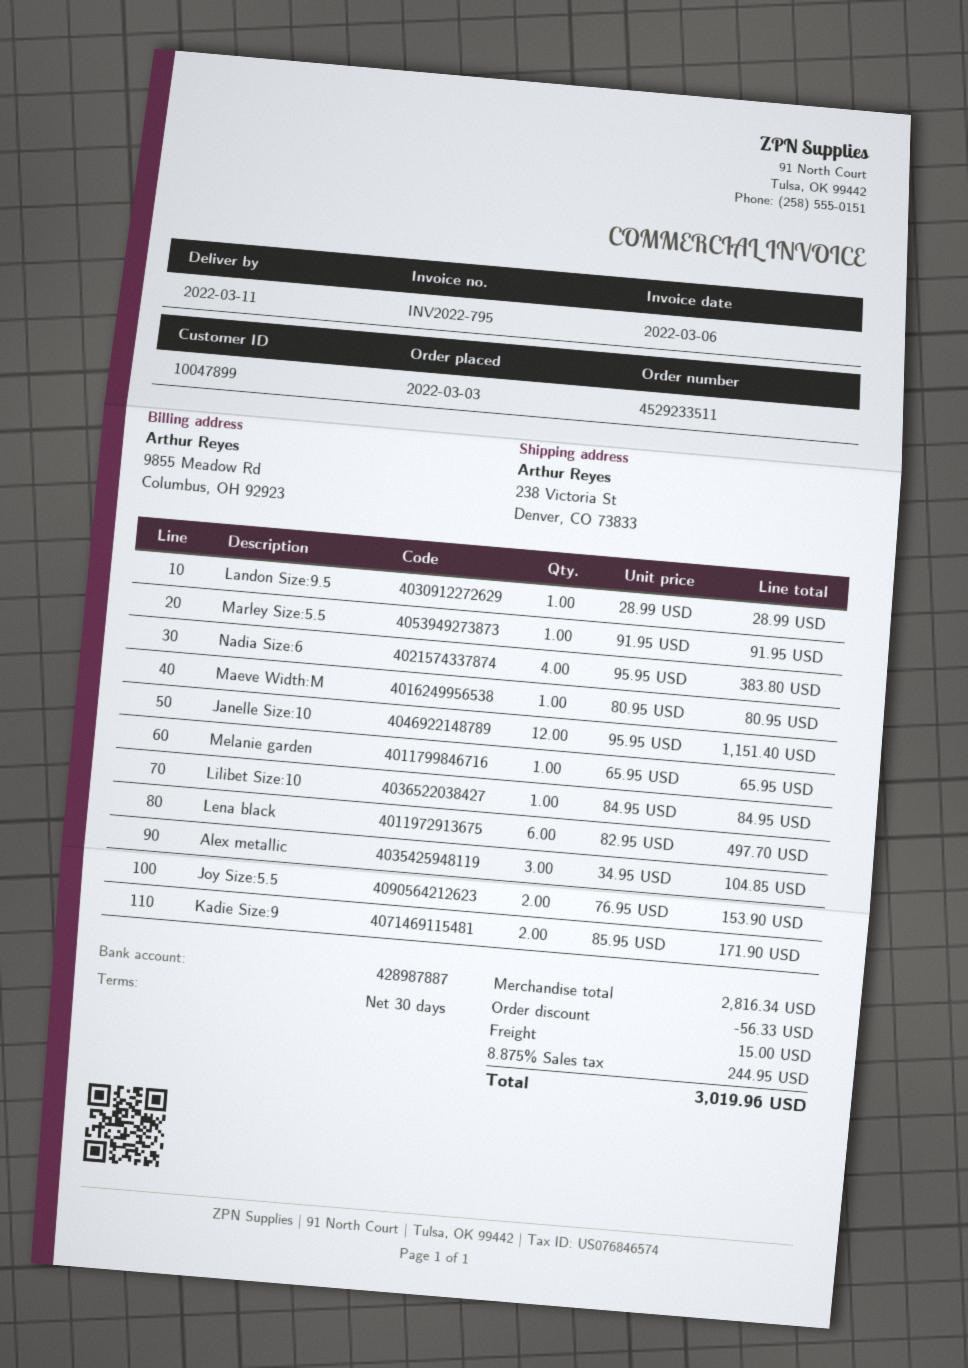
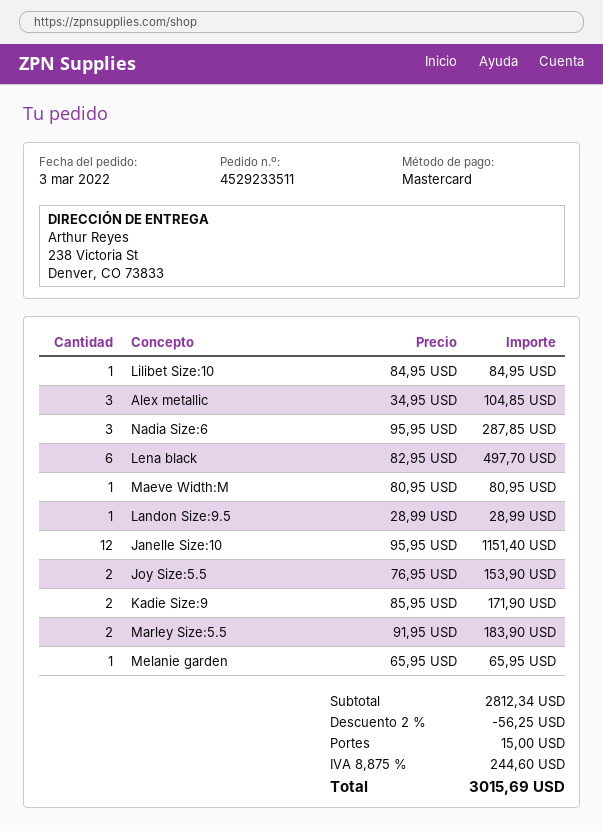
Marley Size:5.5: 1 x 91.95 = 91.95 -> 2 x 91.95 = 183.90
Nadia Size:6: 4 x 95.95 = 383.80 -> 3 x 95.95 = 287.85
subtotal: 2816.34 -> 2812.34
discount: 56.33 -> 56.25
tax: 8.875% = 244.95 -> 8.875% = 244.60
total: 3019.96 -> 3015.69

